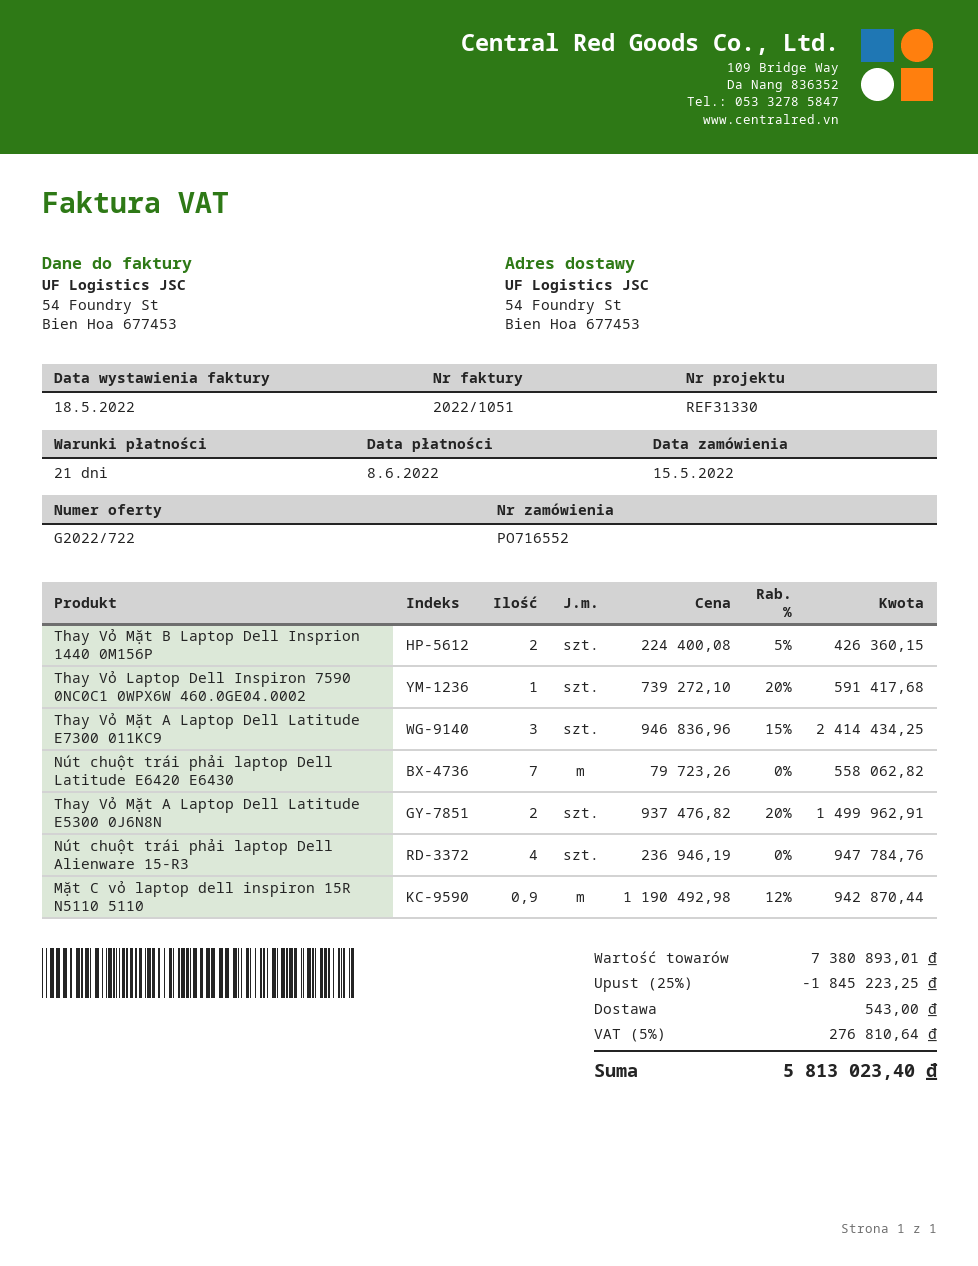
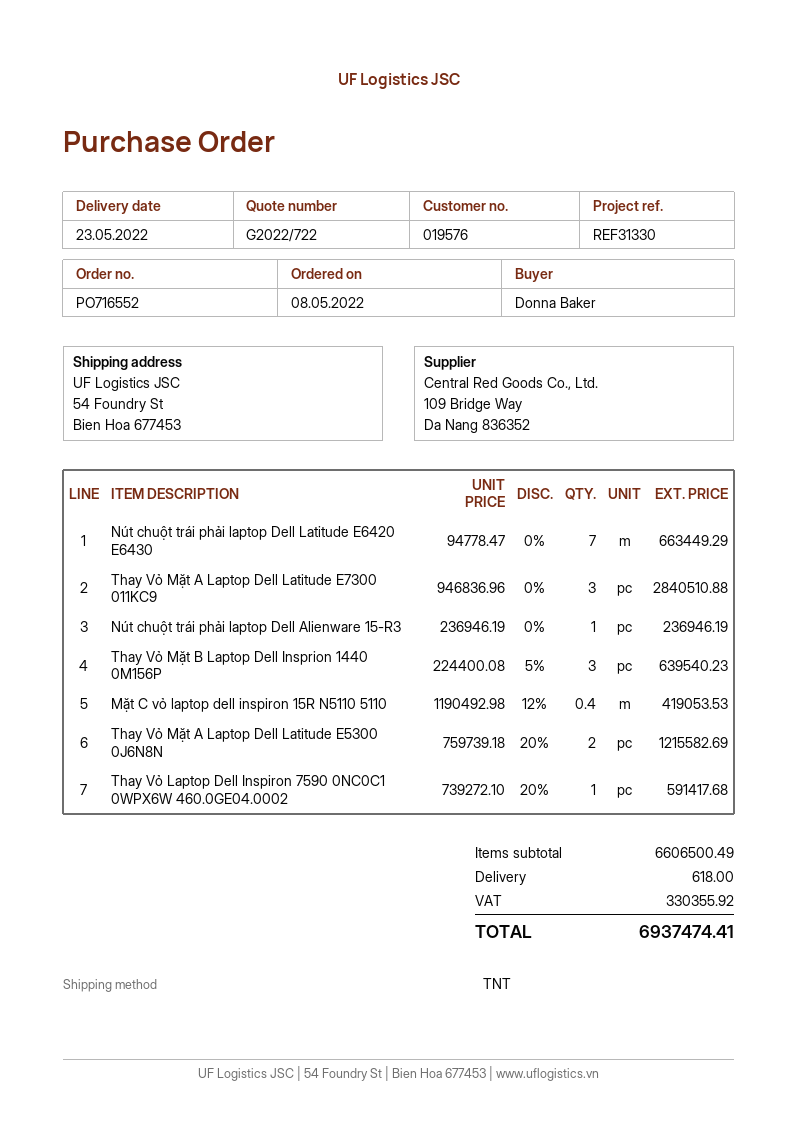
order date: 2022-05-15 -> 2022-05-08
Thay Vỏ Mặt B Laptop Dell Insprion 1440 0M156P: 2 x 224400.08 - 5% = 426360.15 -> 3 x 224400.08 - 5% = 639540.23
Thay Vỏ Mặt A Laptop Dell Latitude E7300 011KC9: 3 x 946836.96 - 15% = 2414434.25 -> 3 x 946836.96 = 2840510.88
Nút chuột trái phải laptop Dell Latitude E6420 E6430: 7 x 79723.26 = 558062.82 -> 7 x 94778.47 = 663449.29
Thay Vỏ Mặt A Laptop Dell Latitude E5300 0J6N8N: 2 x 937476.82 - 20% = 1499962.91 -> 2 x 759739.18 - 20% = 1215582.69
Nút chuột trái phải laptop Dell Alienware 15-R3: 4 x 236946.19 = 947784.76 -> 1 x 236946.19 = 236946.19
Mặt C vỏ laptop dell inspiron 15R N5110 5110: 0.9 x 1190492.98 - 12% = 942870.44 -> 0.4 x 1190492.98 - 12% = 419053.53
subtotal: 7380893.01 -> 6606500.49
discount: 25% = 1845223.25 -> none
shipping: 543.00 -> 618.00
tax: 276810.64 -> 330355.92
total: 5813023.40 -> 6937474.41

